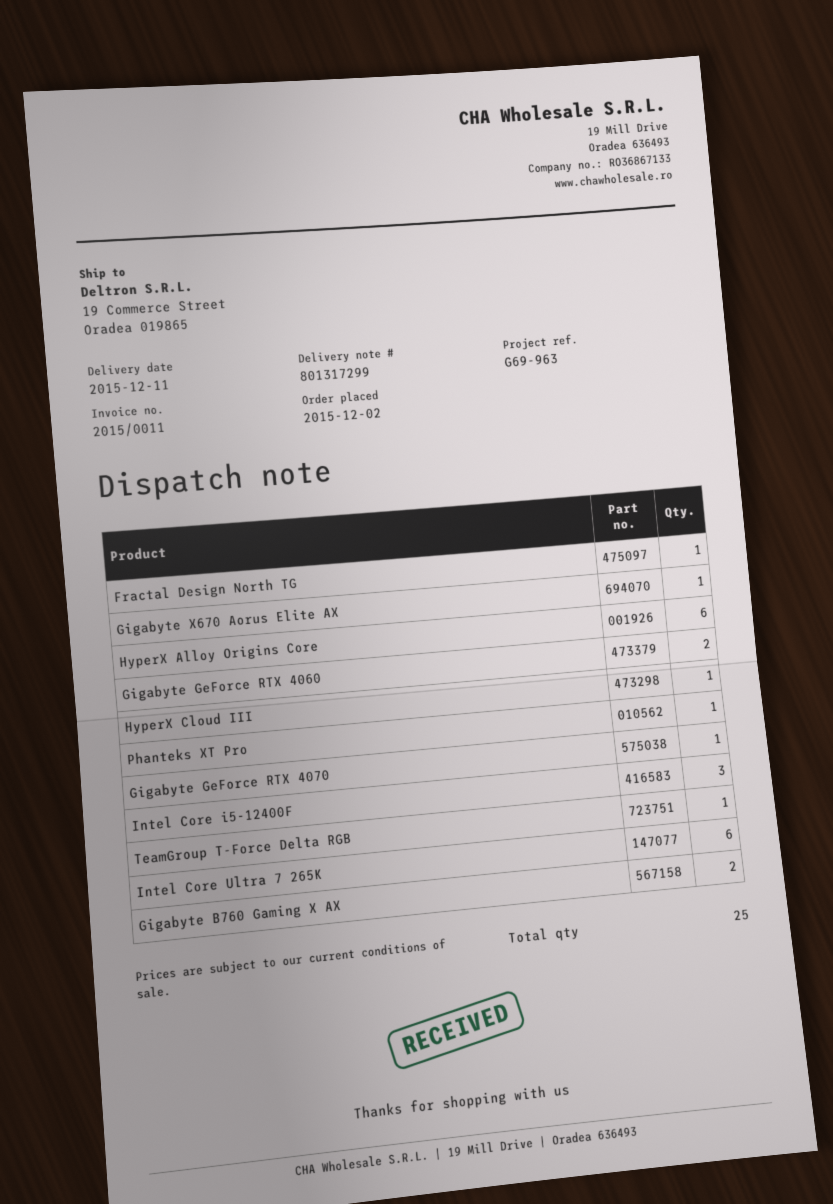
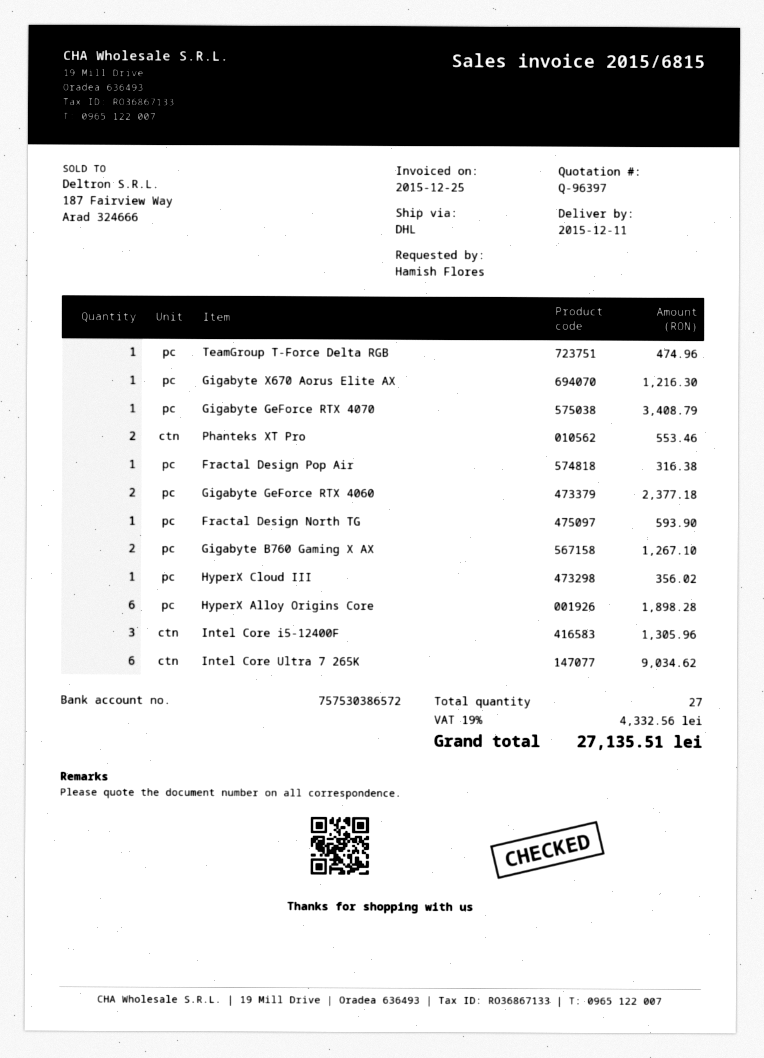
invoice number: 2015/0011 -> 2015/6815
Phanteks XT Pro: 1 -> 2
Fractal Design Pop Air: none -> 1
total quantity: 25 -> 27

